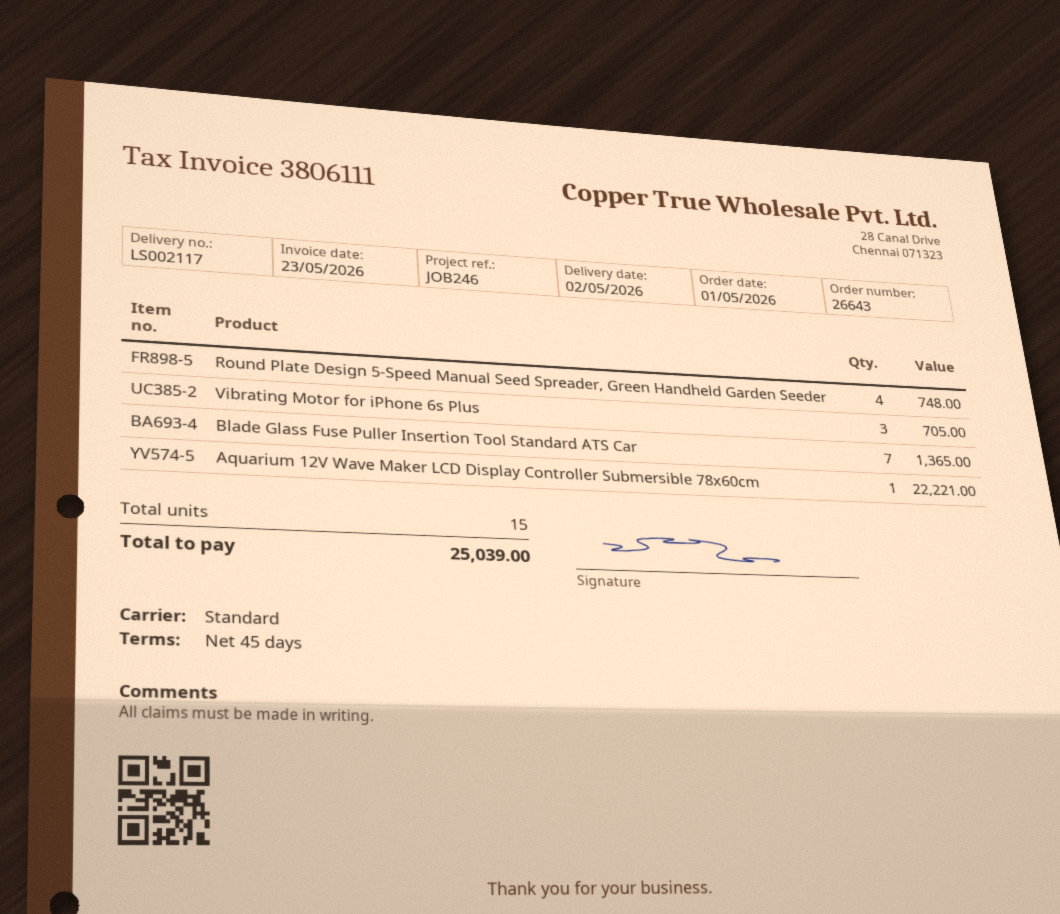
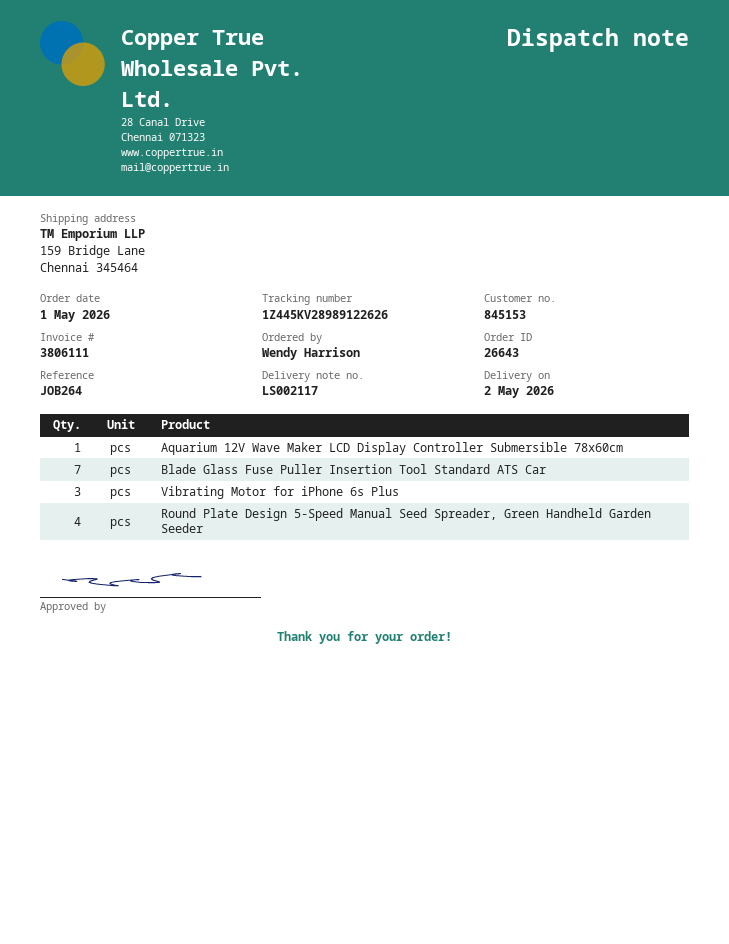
reference: JOB246 -> JOB264

